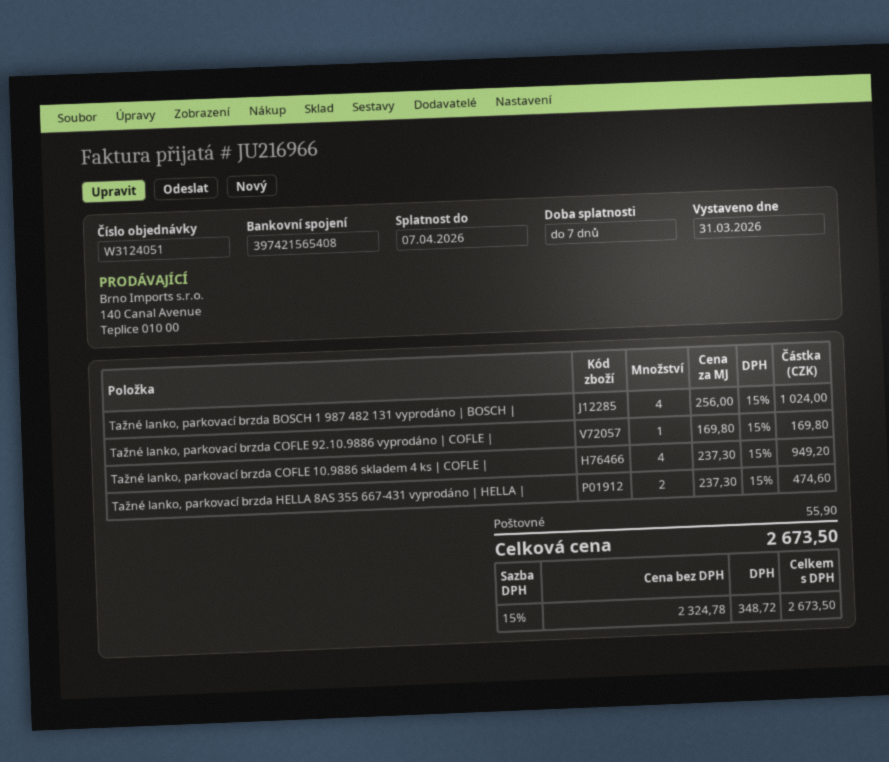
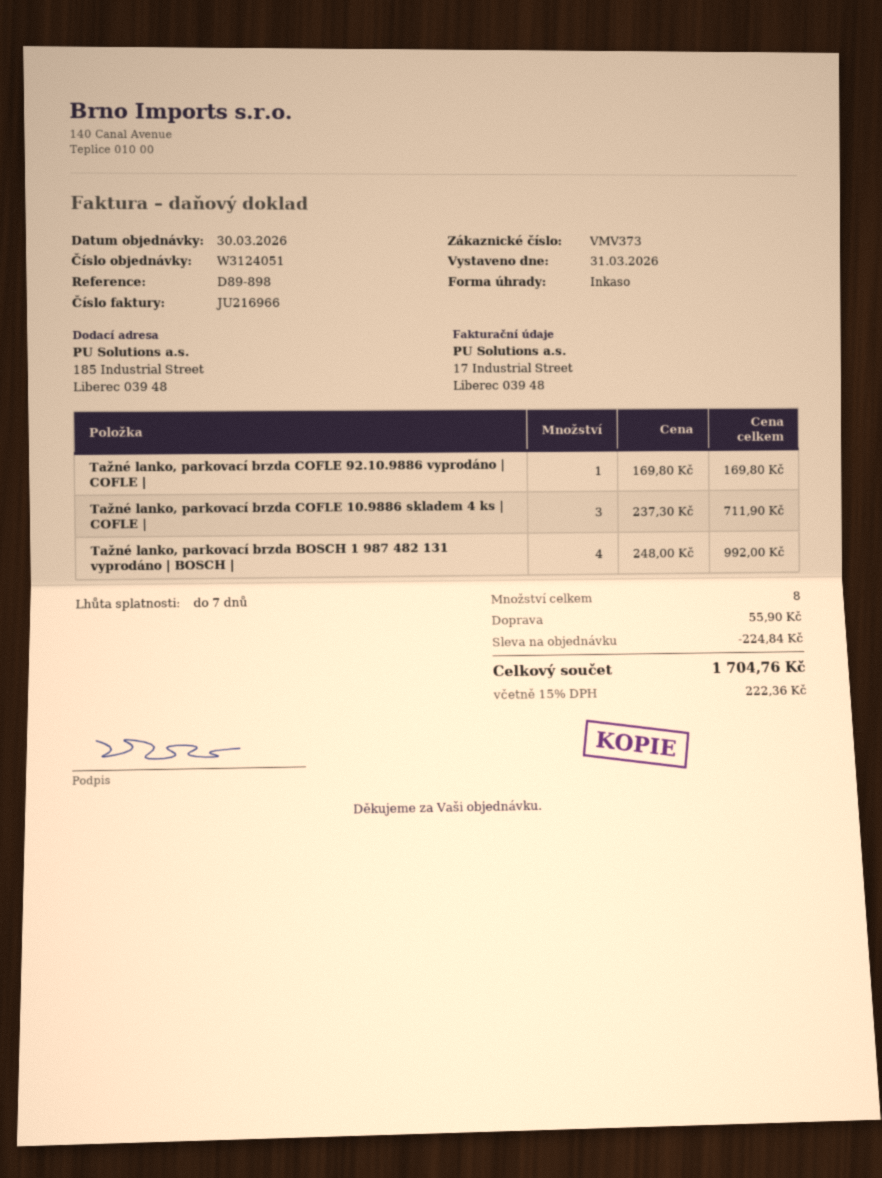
Tažné lanko, parkovací brzda BOSCH 1 987 482 131 vyprodáno | BOSCH |: 4 x 256.00 = 1024.00 -> 4 x 248.00 = 992.00
Tažné lanko, parkovací brzda COFLE 10.9886 skladem 4 ks | COFLE |: 4 x 237.30 = 949.20 -> 3 x 237.30 = 711.90
Tažné lanko, parkovací brzda HELLA 8AS 355 667-431 vyprodáno | HELLA |: 2 x 237.30 = 474.60 -> none
discount: none -> 224.84
tax: 15% = 348.72 -> 15% = 222.36
total: 2673.50 -> 1704.76

